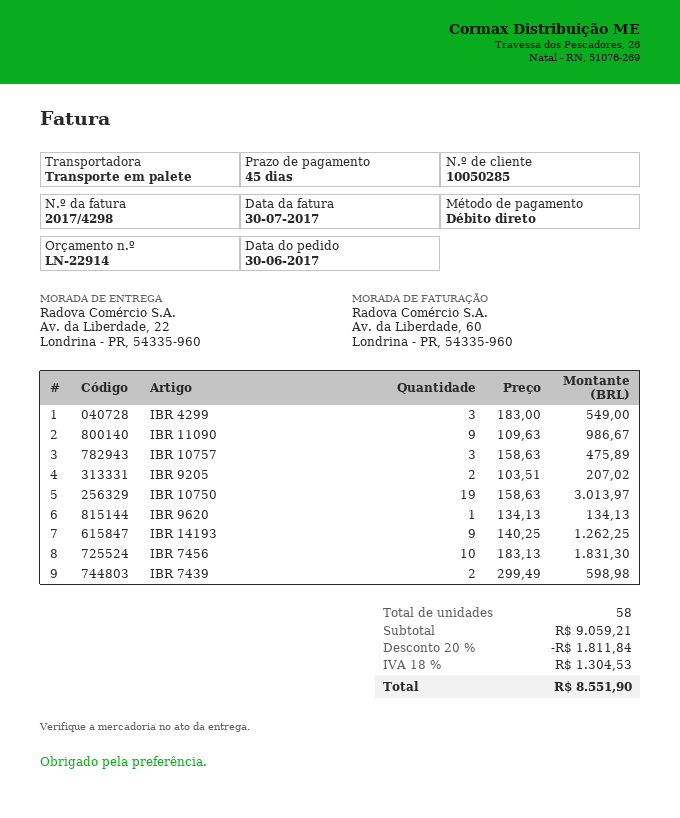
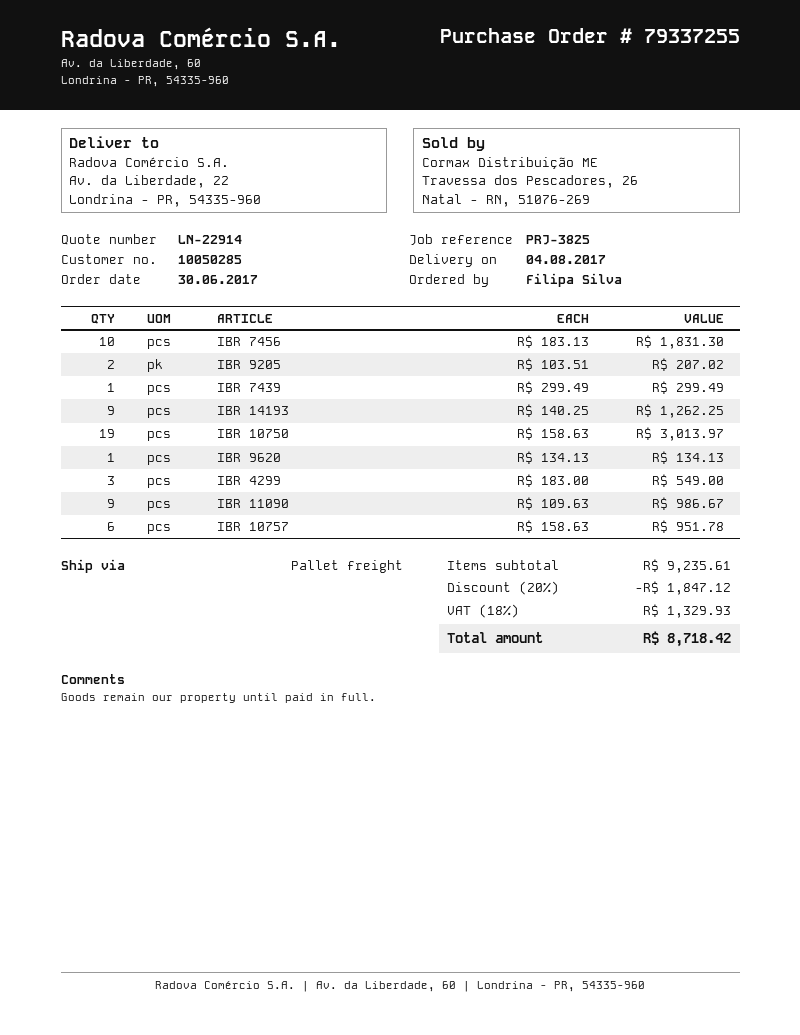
IBR 10757: 3 x 158.63 = 475.89 -> 6 x 158.63 = 951.78
IBR 7439: 2 x 299.49 = 598.98 -> 1 x 299.49 = 299.49
subtotal: 9059.21 -> 9235.61
discount: 20% = 1811.84 -> 20% = 1847.12
tax: 18% = 1304.53 -> 18% = 1329.93
total: 8551.90 -> 8718.42

